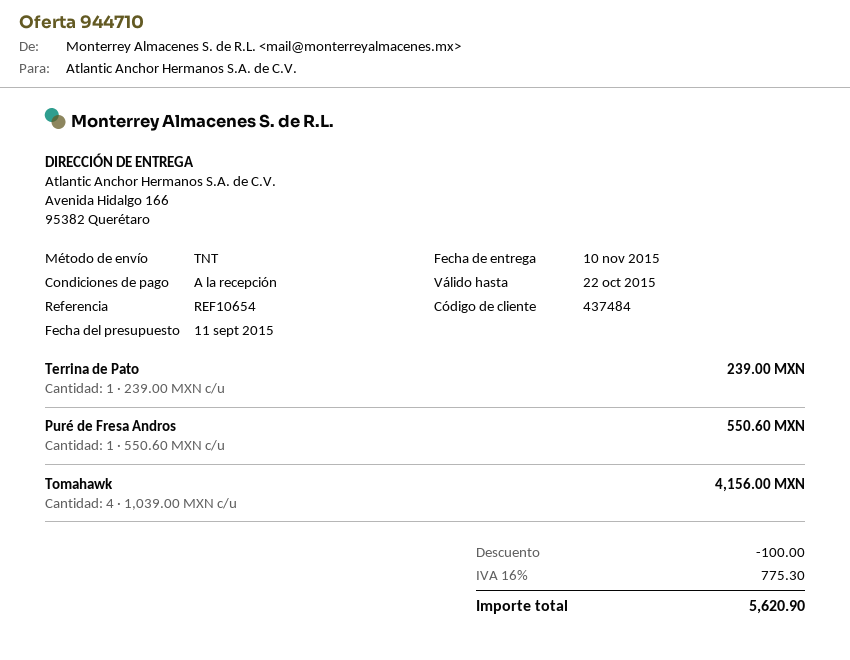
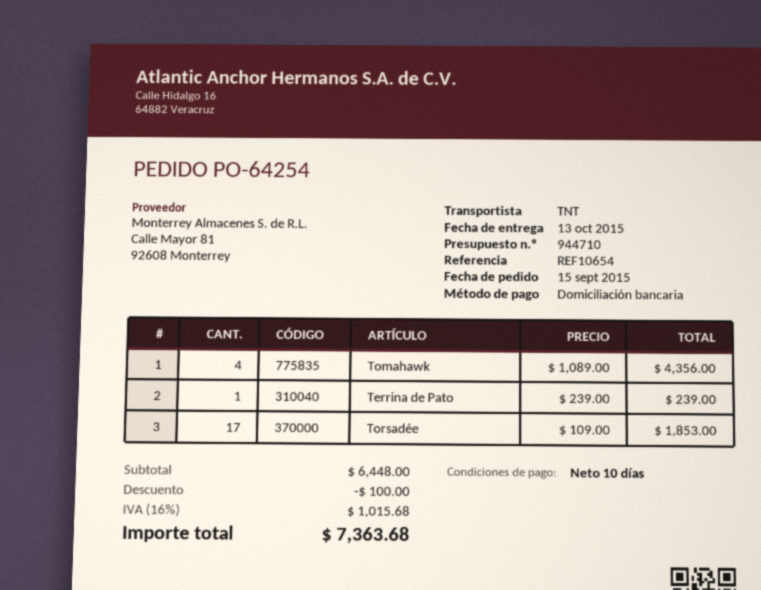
delivery date: 2015-11-10 -> 2015-10-13
payment terms: on receipt -> 10 days
Puré de Fresa Andros: 1 x 550.60 = 550.60 -> none
Tomahawk: 4 x 1039.00 = 4156.00 -> 4 x 1089.00 = 4356.00
Torsadée: none -> 17 x 109.00 = 1853.00
tax: 16% = 775.30 -> 16% = 1015.68
total: 5620.90 -> 7363.68

